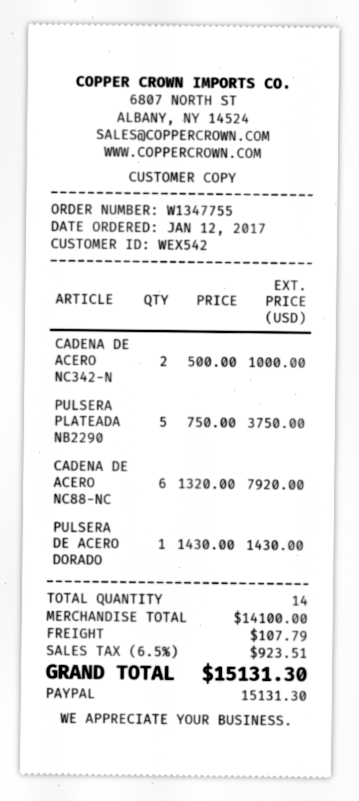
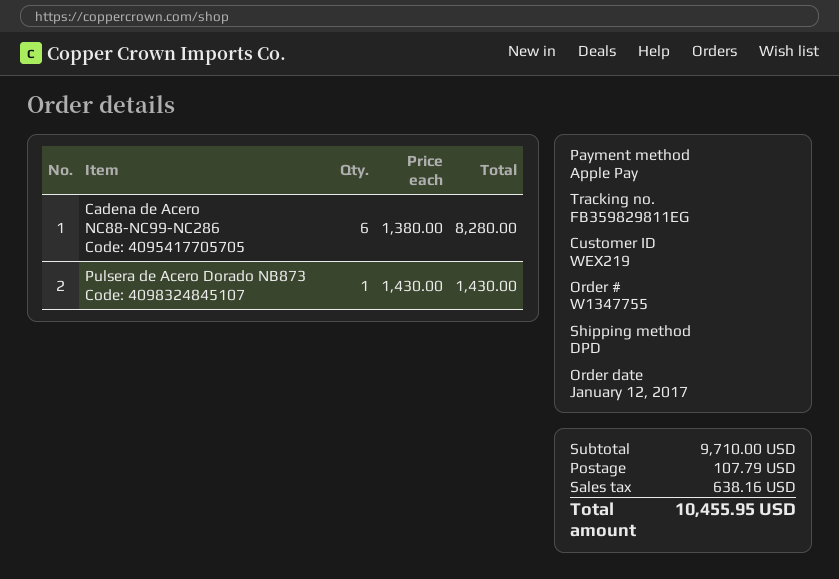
customer number: WEX542 -> WEX219
payment method: PayPal -> Apple Pay
CADENA DE ACERO NC342-N: 2 x 500.00 = 1000.00 -> none
PULSERA PLATEADA NB2290: 5 x 750.00 = 3750.00 -> none
CADENA DE ACERO NC88-NC: 6 x 1320.00 = 7920.00 -> 6 x 1380.00 = 8280.00
subtotal: 14100.00 -> 9710.00
tax: 923.51 -> 638.16
total: 15131.30 -> 10455.95

